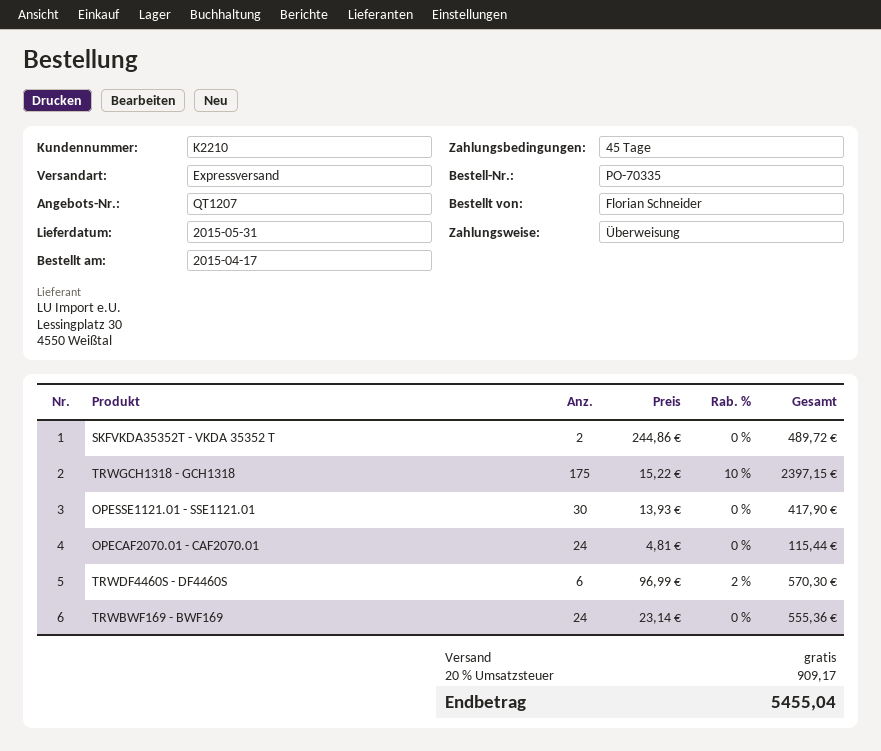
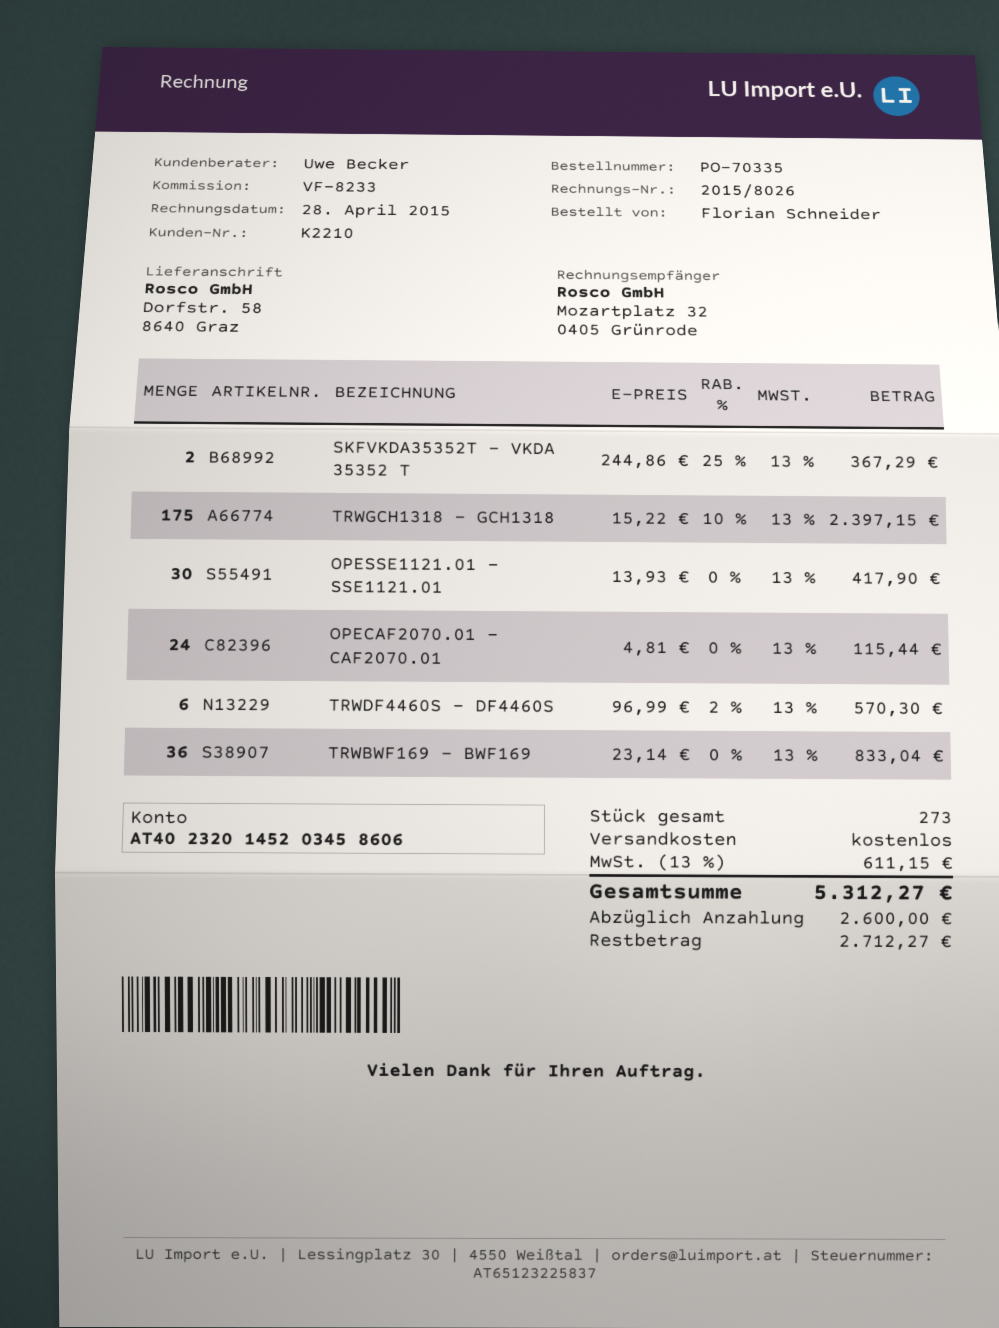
SKFVKDA35352T - VKDA 35352 T: 2 x 244.86 = 489.72 -> 2 x 244.86 - 25% = 367.29
TRWBWF169 - BWF169: 24 x 23.14 = 555.36 -> 36 x 23.14 = 833.04
tax: 20% = 909.17 -> 13% = 611.15
total: 5455.04 -> 5312.27

